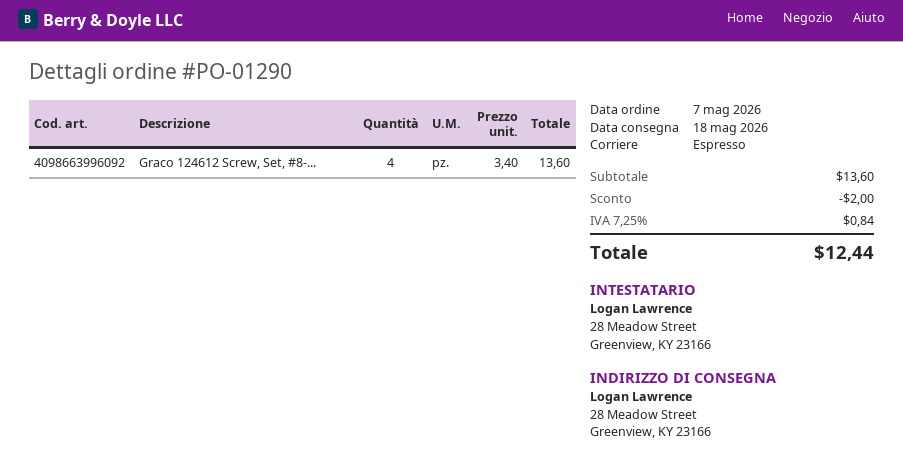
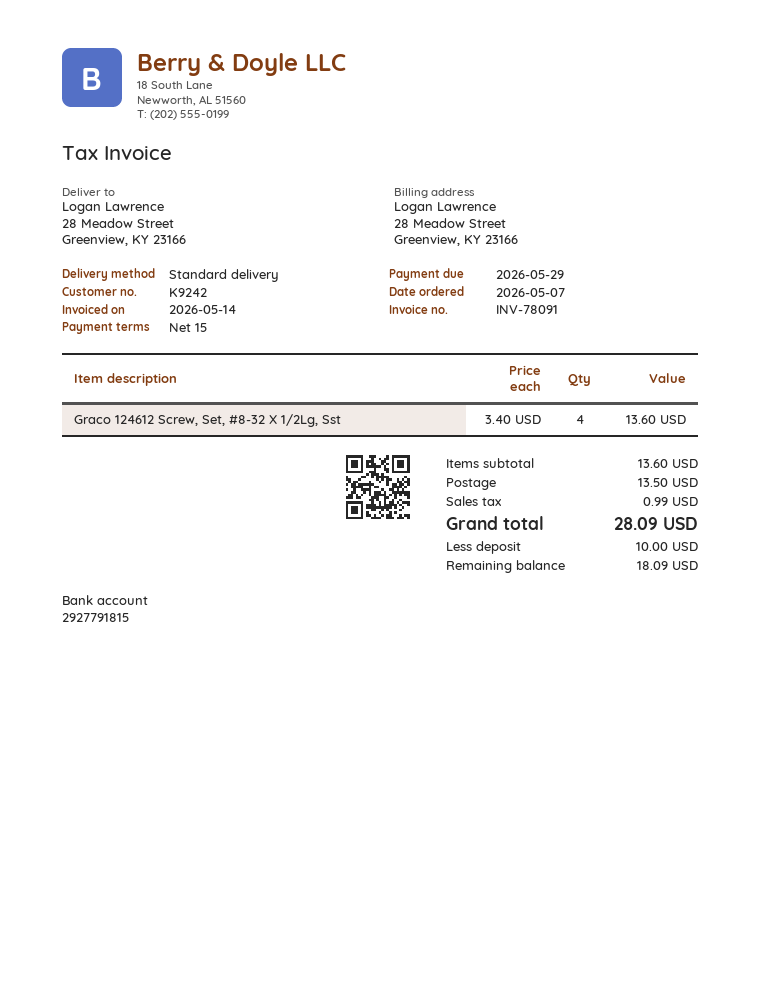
shipping method: express -> standard
discount: 2.00 -> none
shipping: none -> 13.50
tax: 0.84 -> 0.99
total: 12.44 -> 28.09

